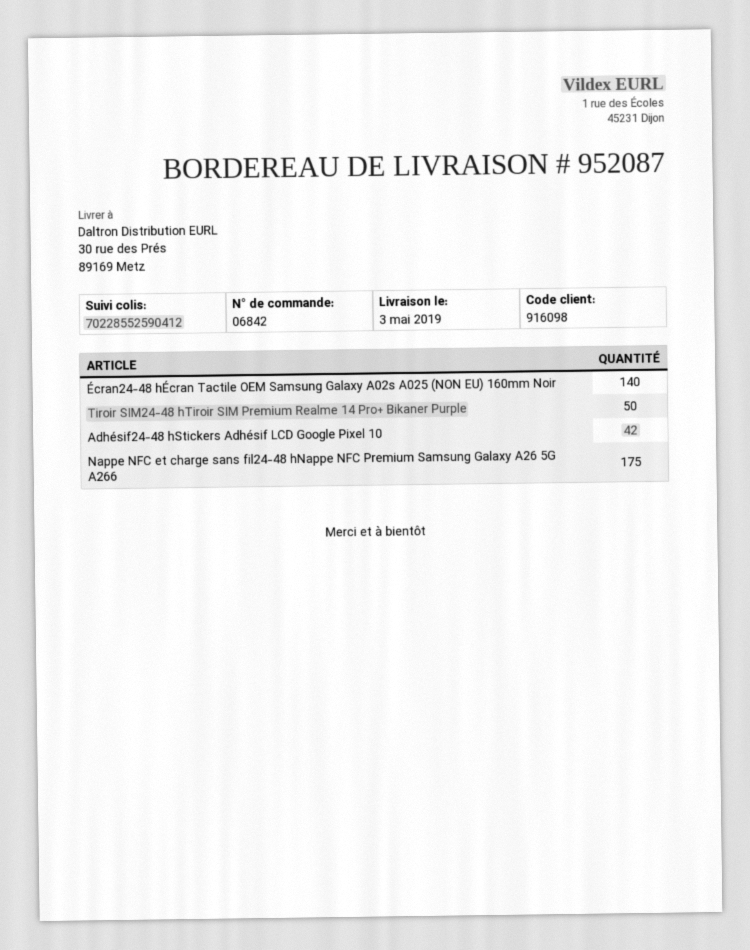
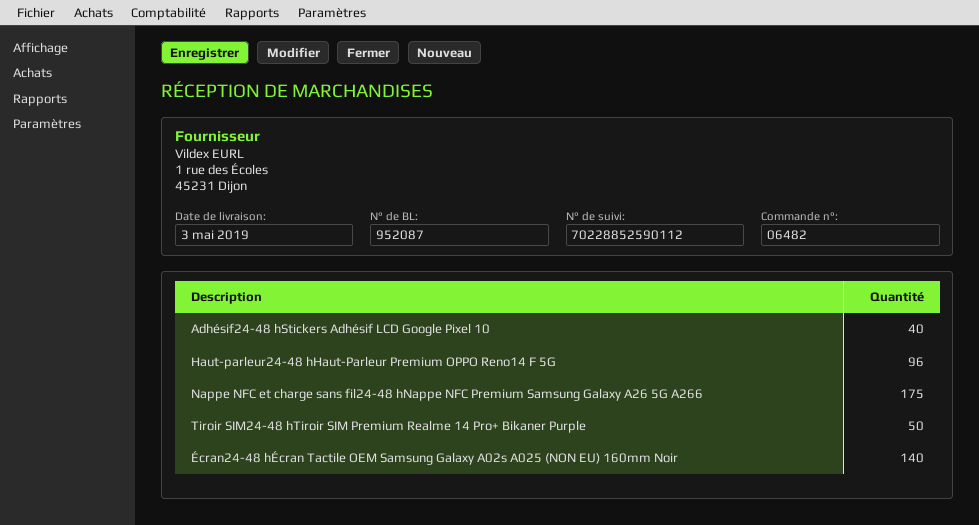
order number: 06842 -> 06482
tracking number: 70228552590412 -> 70228852590112
Adhésif24-48 hStickers Adhésif LCD Google Pixel 10: 42 -> 40
Haut-parleur24-48 hHaut-Parleur Premium OPPO Reno14 F 5G: none -> 96

